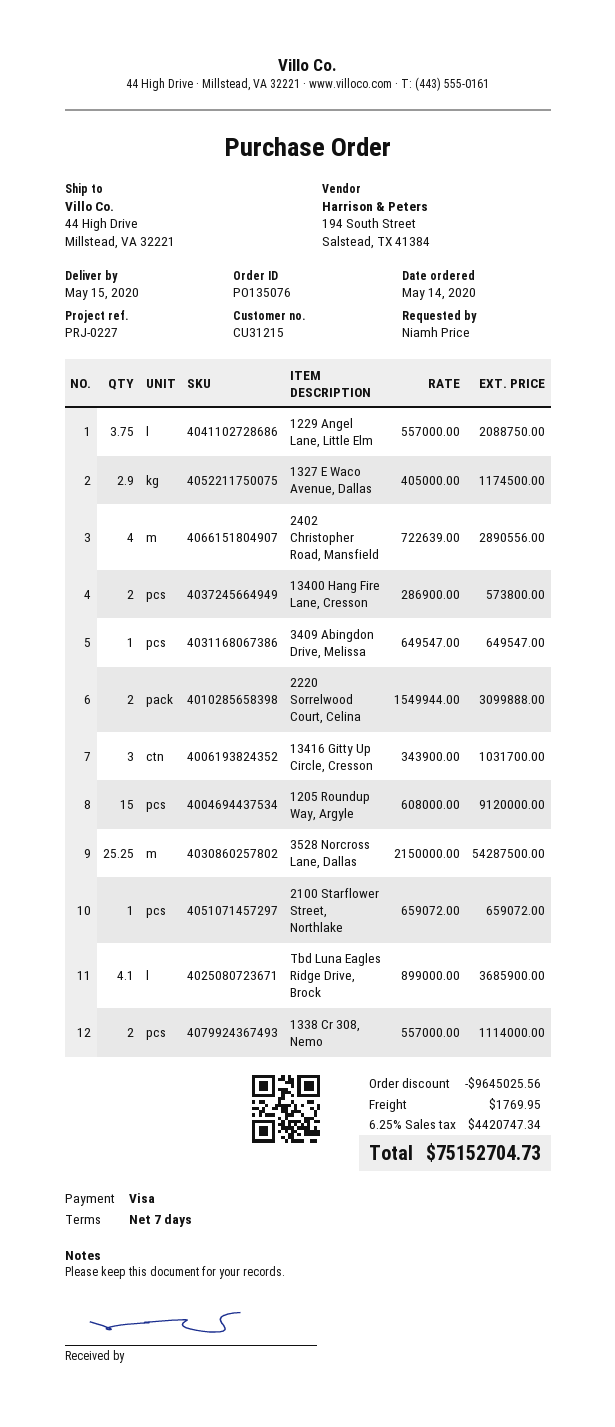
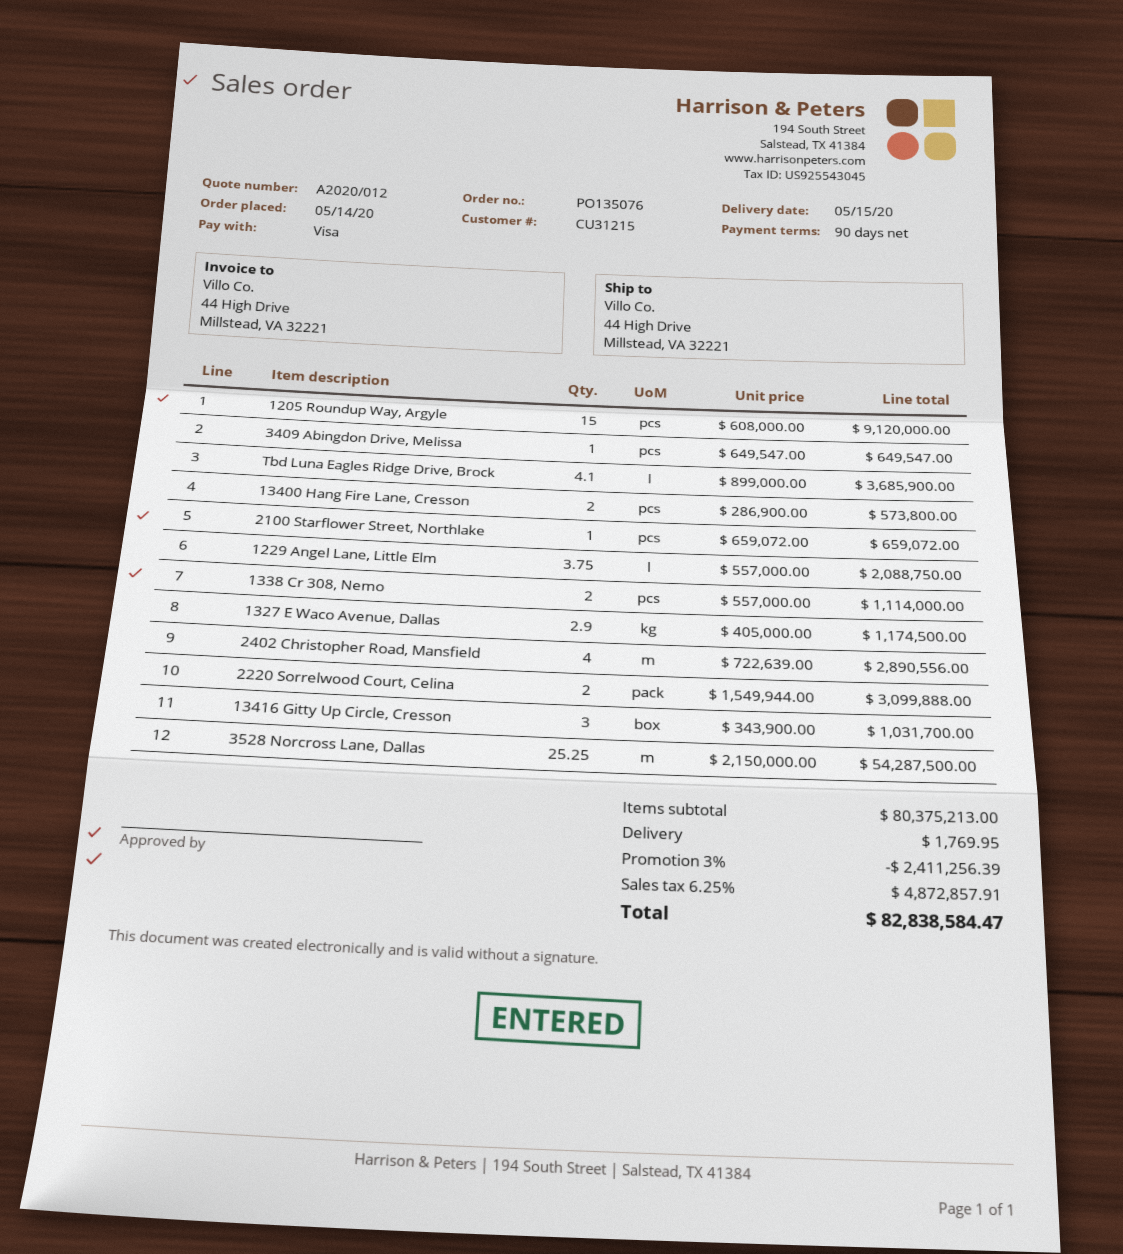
payment terms: 7 days -> 90 days
discount: 9645025.56 -> 2411256.39
tax: 6.25% = 4420747.34 -> 6.25% = 4872857.91
total: 75152704.73 -> 82838584.47

